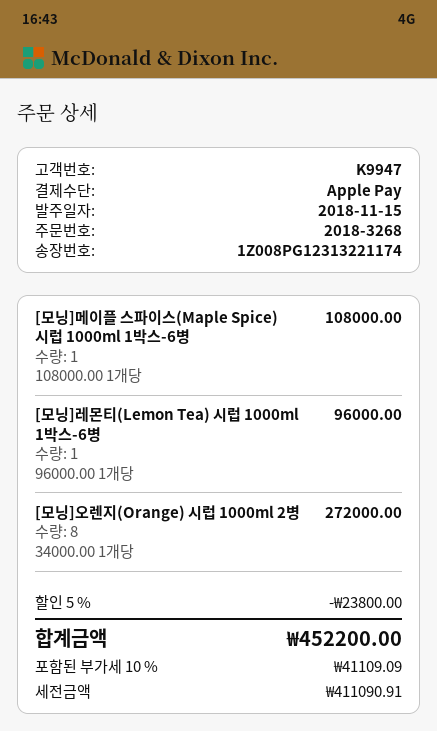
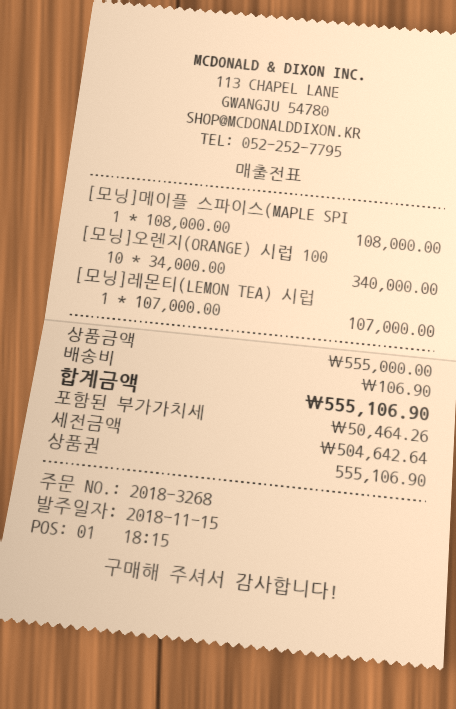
payment method: Apple Pay -> gift card
[모닝]레몬티(Lemon Tea) 시럽 1000ml 1박스-6병: 1 x 96000.00 = 96000.00 -> 1 x 107000.00 = 107000.00
[모닝]오렌지(Orange) 시럽 1000ml 2병: 8 x 34000.00 = 272000.00 -> 10 x 34000.00 = 340000.00
discount: 5% = 23800.00 -> none
shipping: none -> 106.90
net: 411090.91 -> 504642.64
tax: 41109.09 -> 50464.26
total: 452200.00 -> 555106.90

